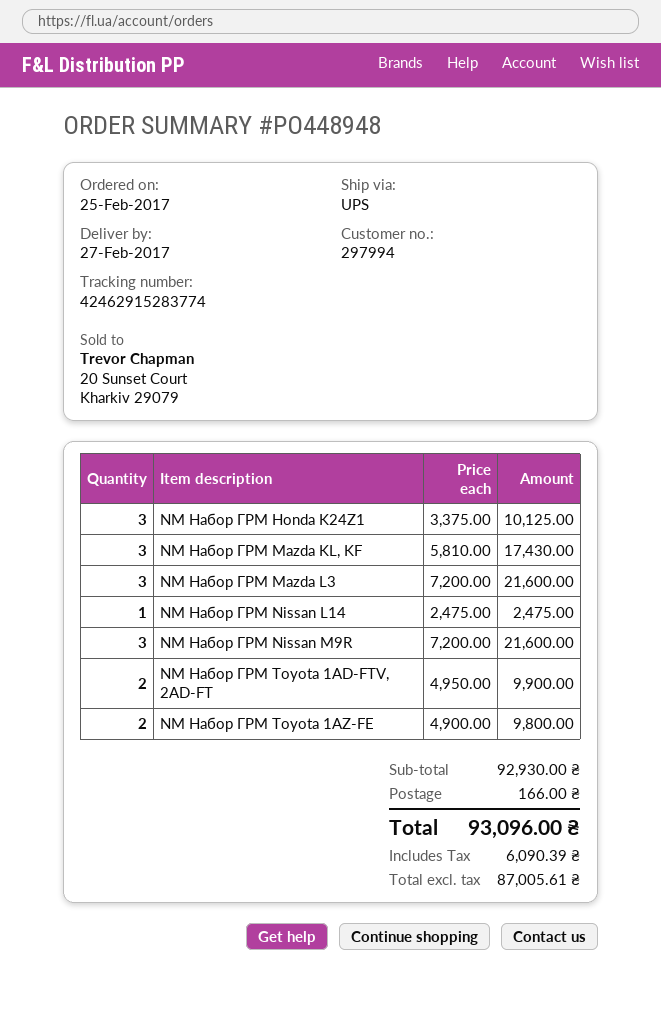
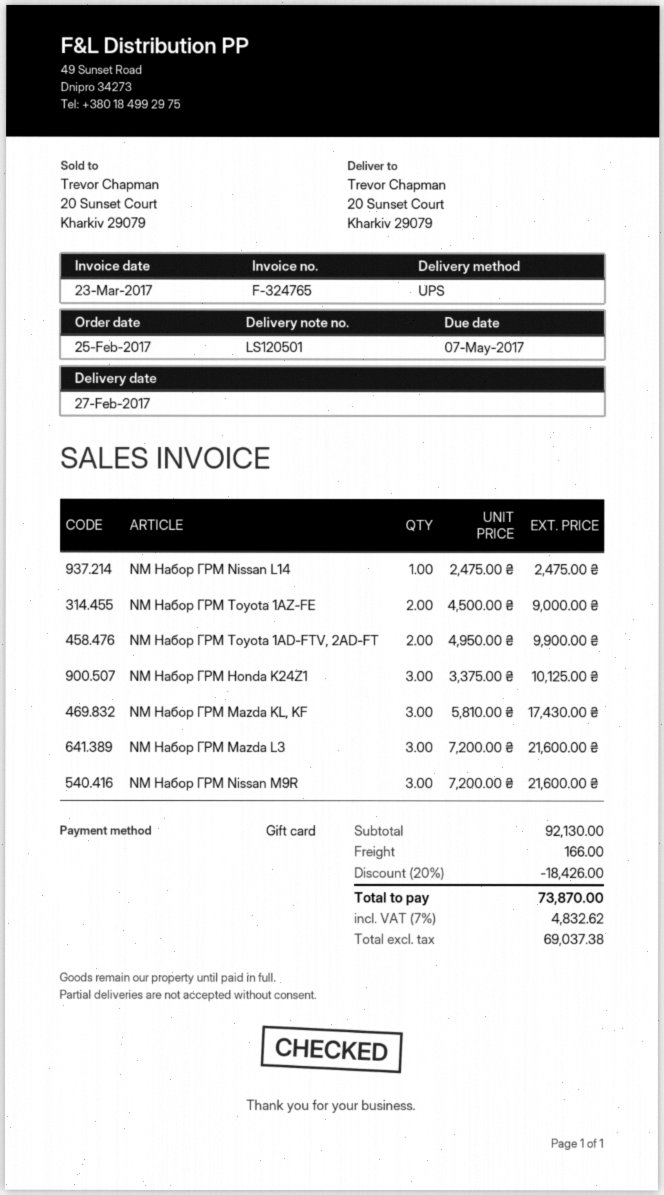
NM Набор ГРМ Toyota 1AZ-FE: 2 x 4900.00 = 9800.00 -> 2 x 4500.00 = 9000.00
subtotal: 92930.00 -> 92130.00
discount: none -> 20% = 18426.00
net: 87005.61 -> 69037.38
tax: 6090.39 -> 4832.62
total: 93096.00 -> 73870.00

